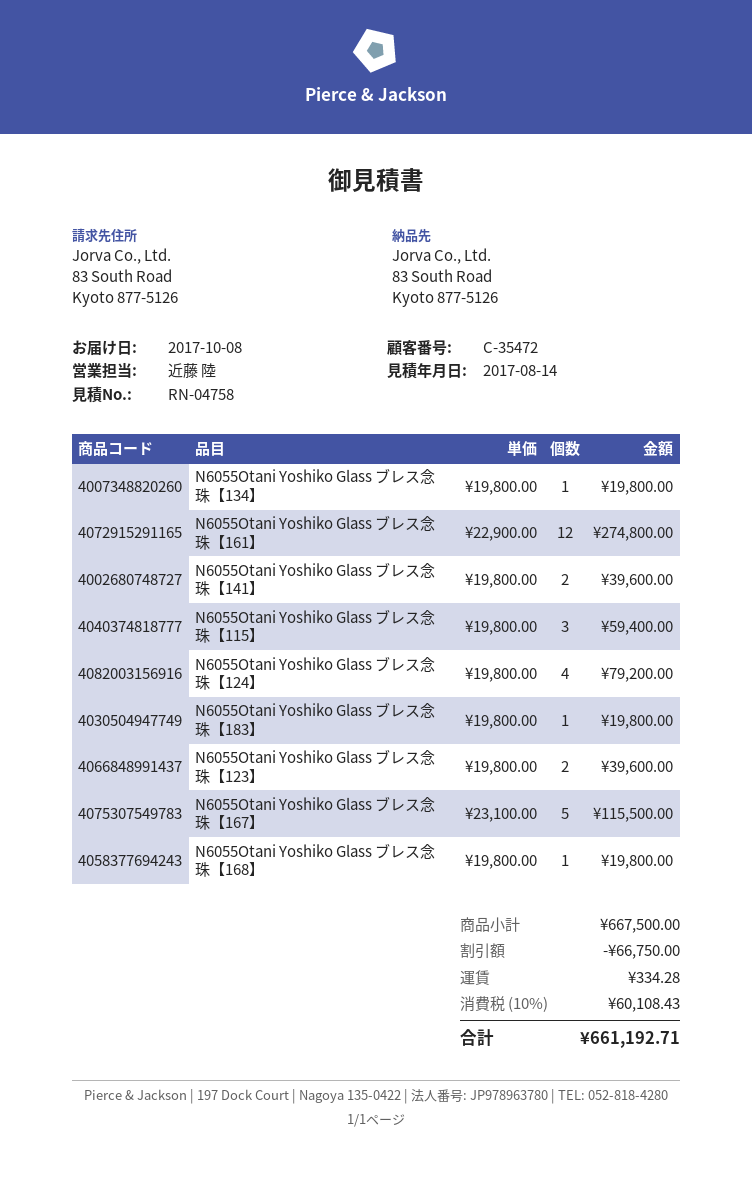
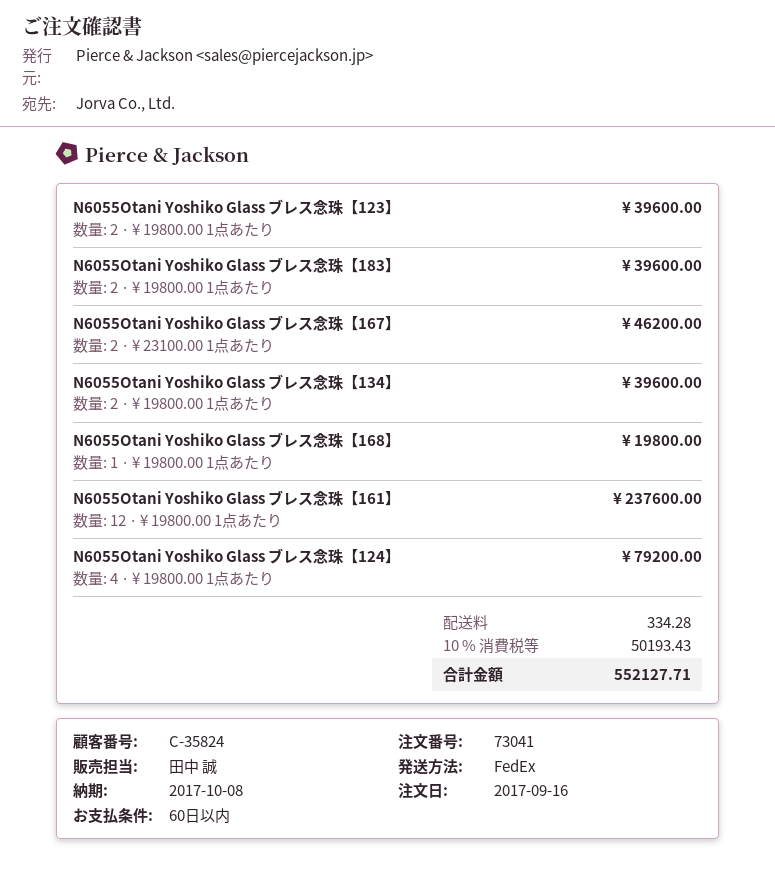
customer number: C-35472 -> C-35824
sales rep: 近藤 陸 -> 田中 誠
N6055Otani Yoshiko Glass ブレス念珠【134】: 1 x 19800.00 = 19800.00 -> 2 x 19800.00 = 39600.00
N6055Otani Yoshiko Glass ブレス念珠【161】: 12 x 22900.00 = 274800.00 -> 12 x 19800.00 = 237600.00
N6055Otani Yoshiko Glass ブレス念珠【141】: 2 x 19800.00 = 39600.00 -> none
N6055Otani Yoshiko Glass ブレス念珠【115】: 3 x 19800.00 = 59400.00 -> none
N6055Otani Yoshiko Glass ブレス念珠【183】: 1 x 19800.00 = 19800.00 -> 2 x 19800.00 = 39600.00
N6055Otani Yoshiko Glass ブレス念珠【167】: 5 x 23100.00 = 115500.00 -> 2 x 23100.00 = 46200.00
discount: 66750.00 -> none
tax: 10% = 60108.43 -> 10% = 50193.43
total: 661192.71 -> 552127.71

